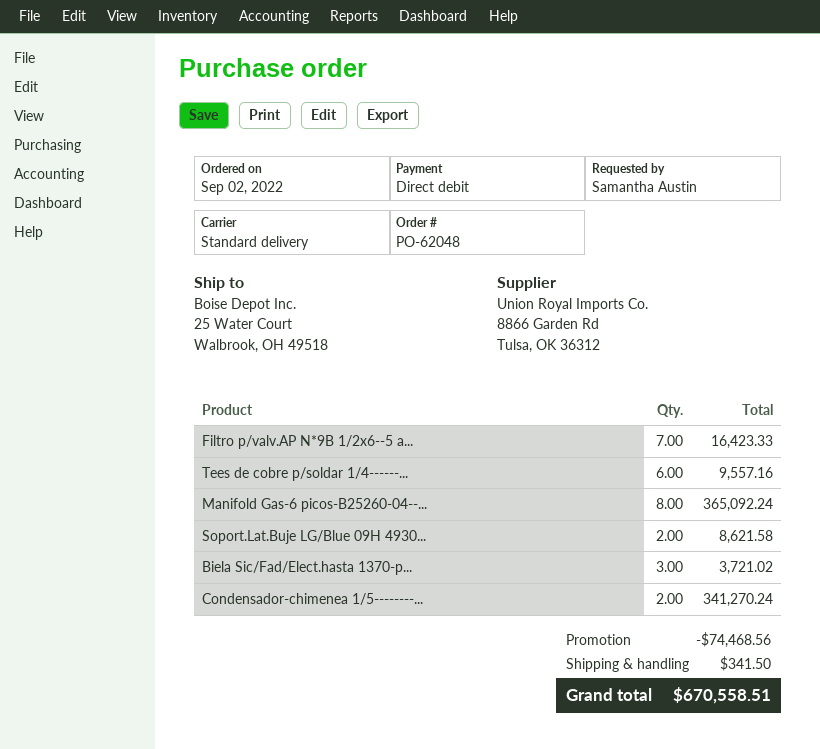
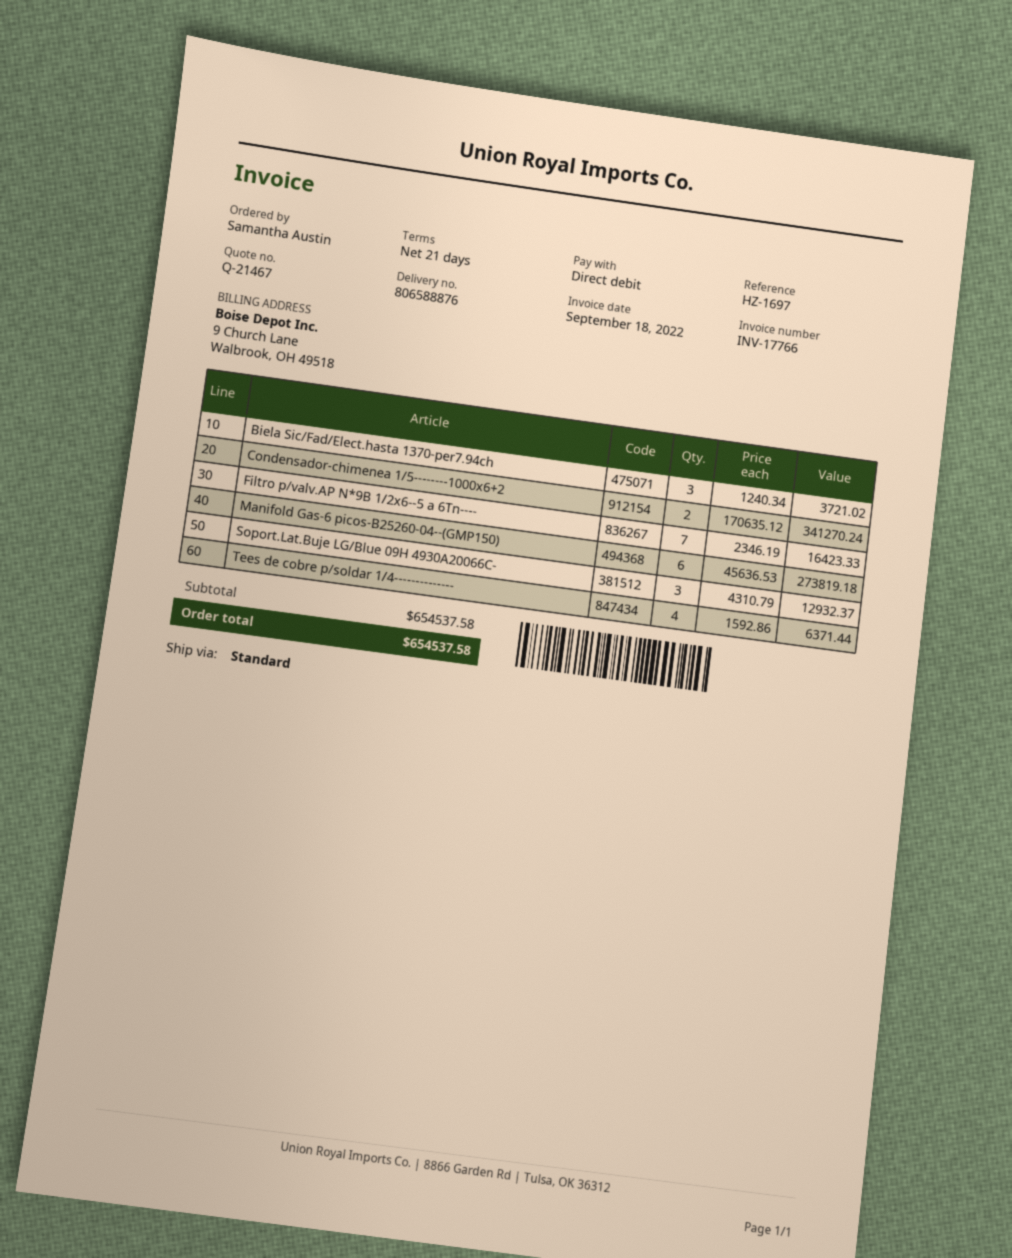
Tees de cobre p/soldar 1/4------...: 6 for 9557.16 -> 4 for 6371.44
Manifold Gas-6 picos-B25260-04--...: 8 for 365092.24 -> 6 for 273819.18
Soport.Lat.Buje LG/Blue 09H 4930...: 2 for 8621.58 -> 3 for 12932.37
discount: 74468.56 -> none
shipping: 341.50 -> none
total: 670558.51 -> 654537.58

